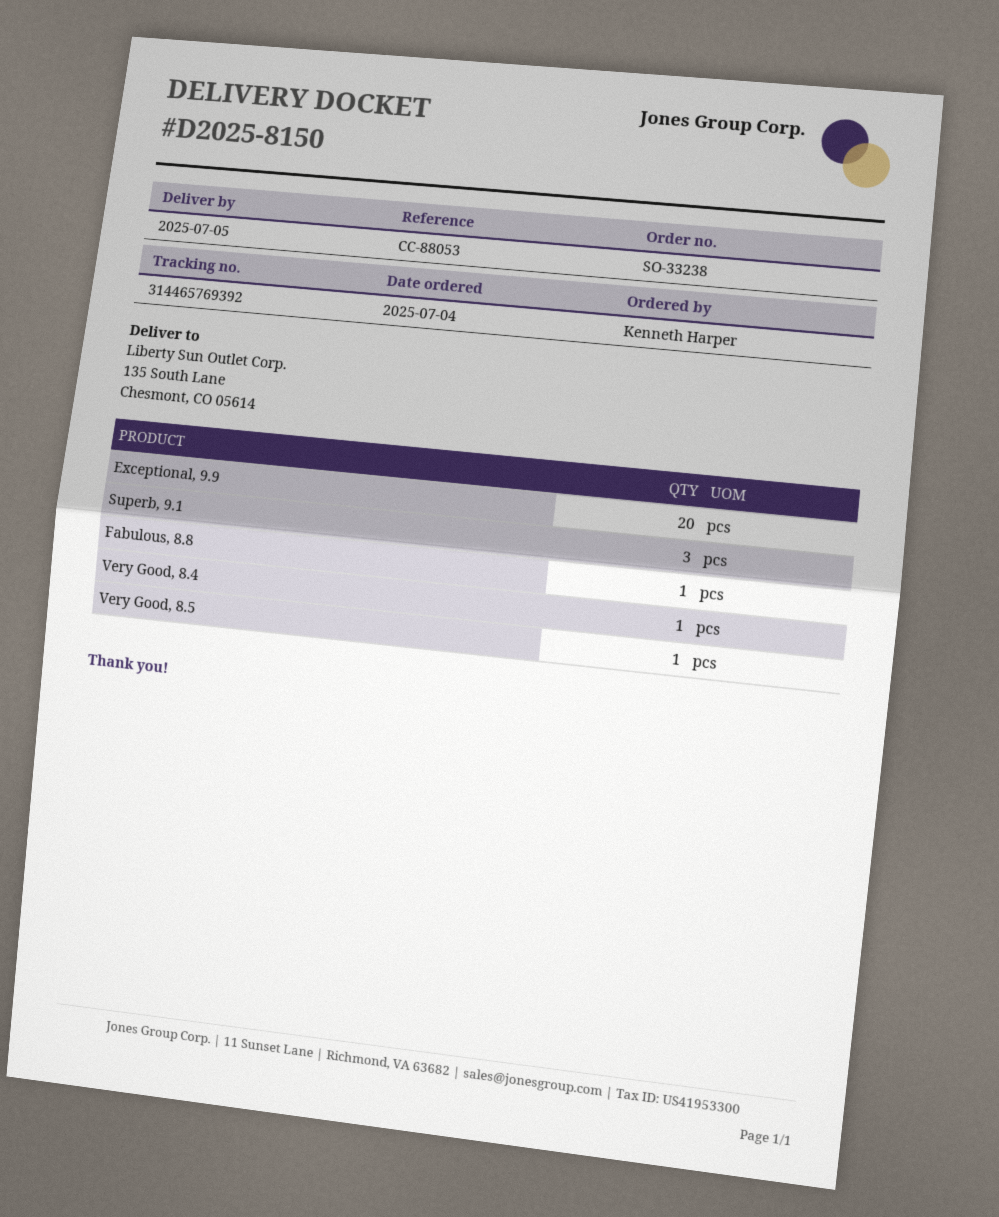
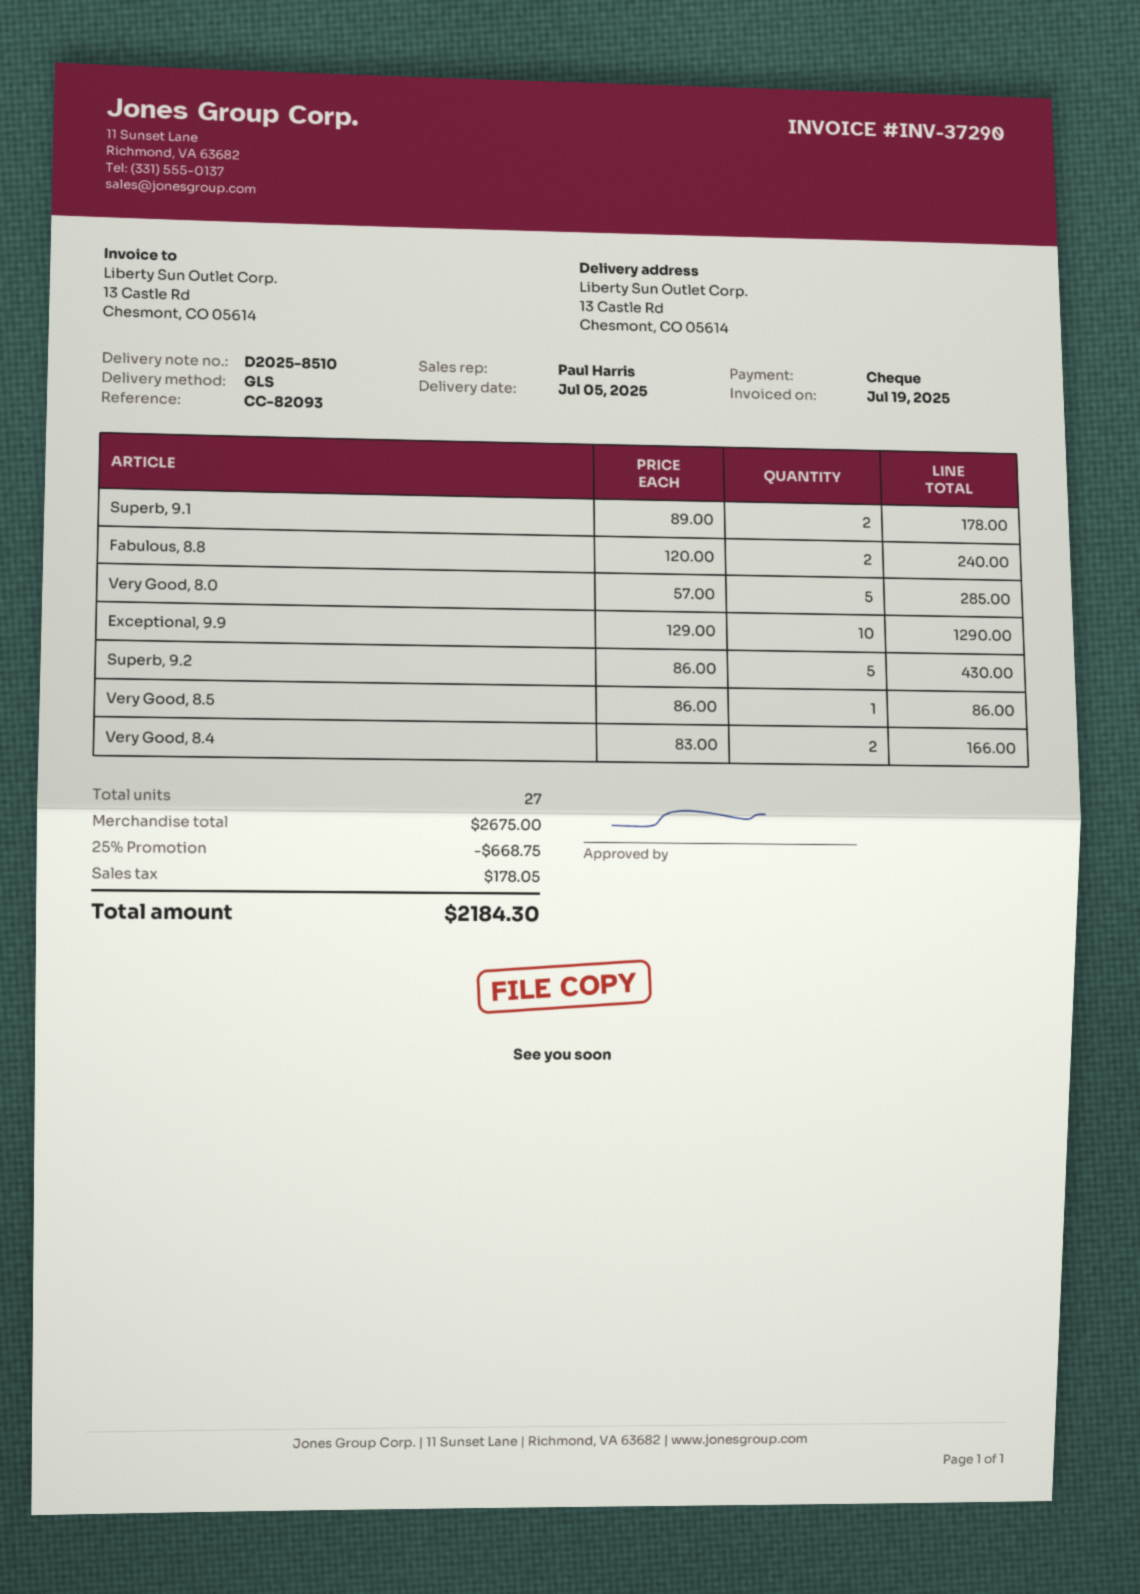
delivery note number: D2025-8150 -> D2025-8510
reference: CC-88053 -> CC-82093
ship to: 135 South Lane, Chesmont, CO 05614 -> 13 Castle Rd, Chesmont, CO 05614
Exceptional, 9.9: 20 -> 10
Superb, 9.1: 3 -> 2
Fabulous, 8.8: 1 -> 2
Very Good, 8.4: 1 -> 2
Very Good, 8.0: none -> 5
Superb, 9.2: none -> 5

